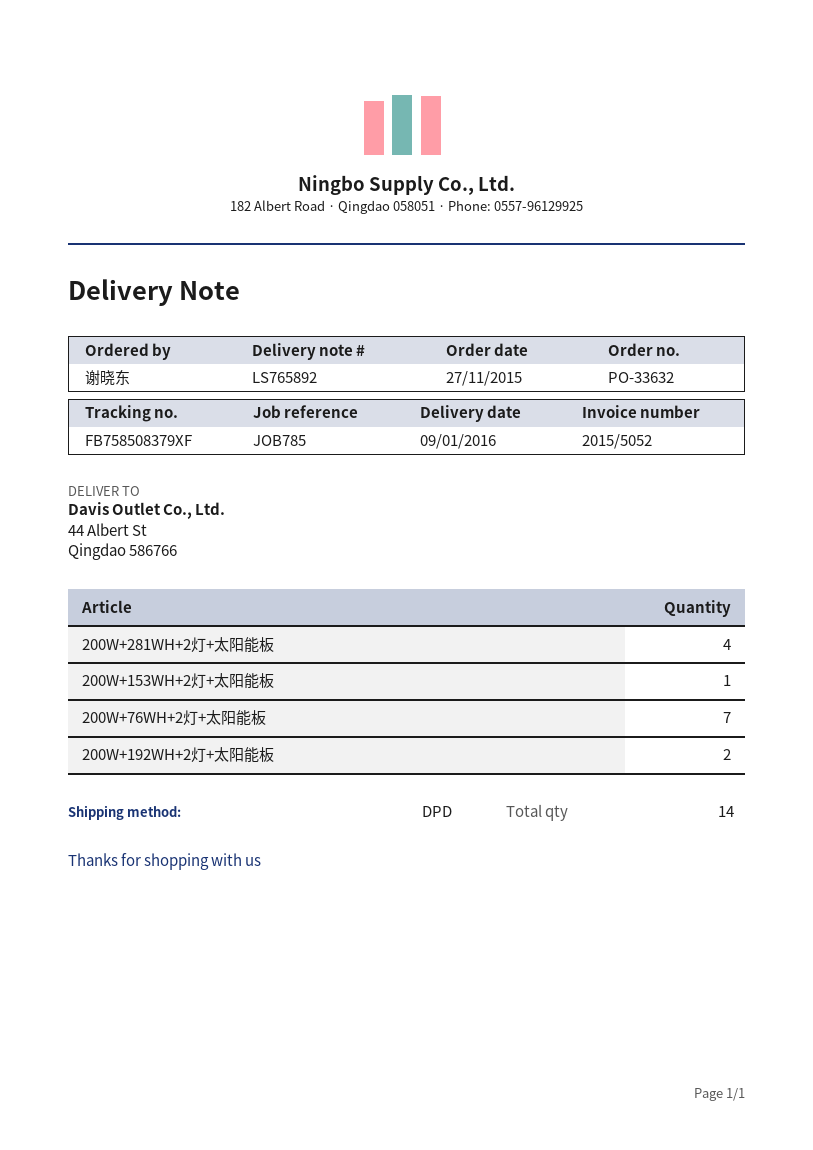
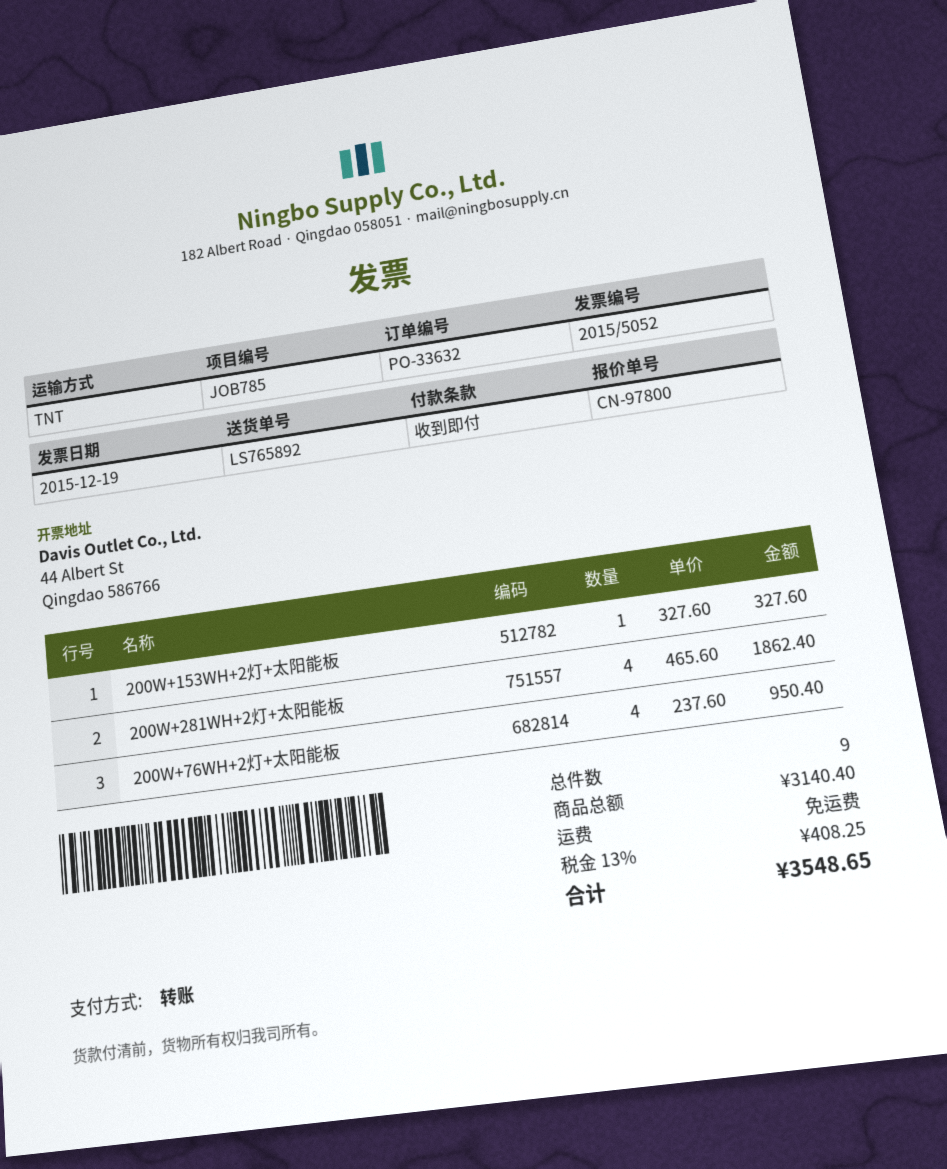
shipping method: DPD -> TNT
200W+76WH+2灯+太阳能板: 7 -> 4
200W+192WH+2灯+太阳能板: 2 -> none
total quantity: 14 -> 9

